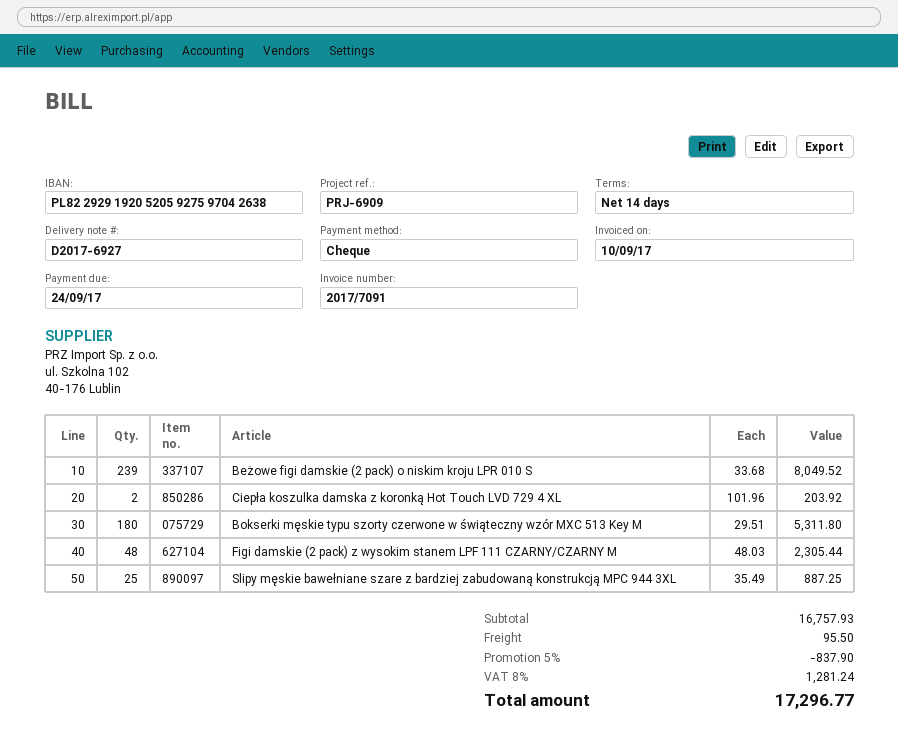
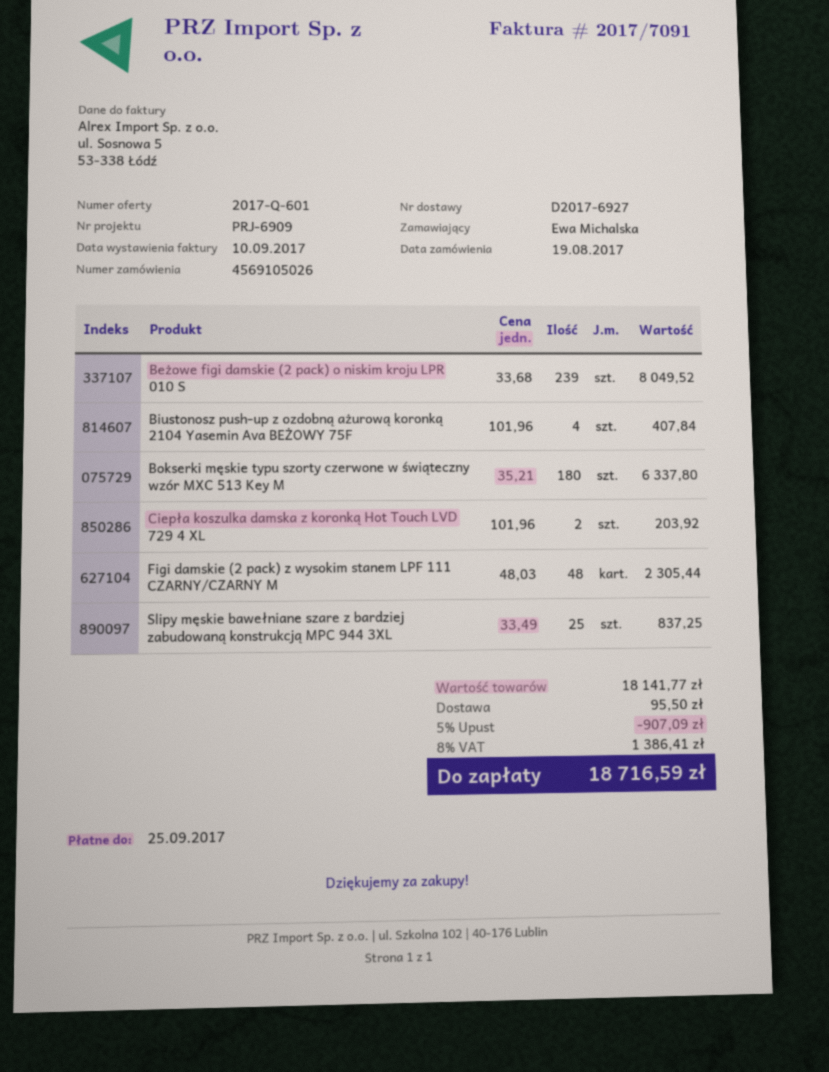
due date: 2017-09-24 -> 2017-09-25
Bokserki męskie typu szorty czerwone w świąteczny wzór MXC 513 Key M: 180 x 29.51 = 5311.80 -> 180 x 35.21 = 6337.80
Slipy męskie bawełniane szare z bardziej zabudowaną konstrukcją MPC 944 3XL: 25 x 35.49 = 887.25 -> 25 x 33.49 = 837.25
Biustonosz push-up z ozdobną ażurową koronką 2104 Yasemin Ava BEŻOWY 75F: none -> 4 x 101.96 = 407.84
subtotal: 16757.93 -> 18141.77
discount: 5% = 837.90 -> 5% = 907.09
tax: 8% = 1281.24 -> 8% = 1386.41
total: 17296.77 -> 18716.59

